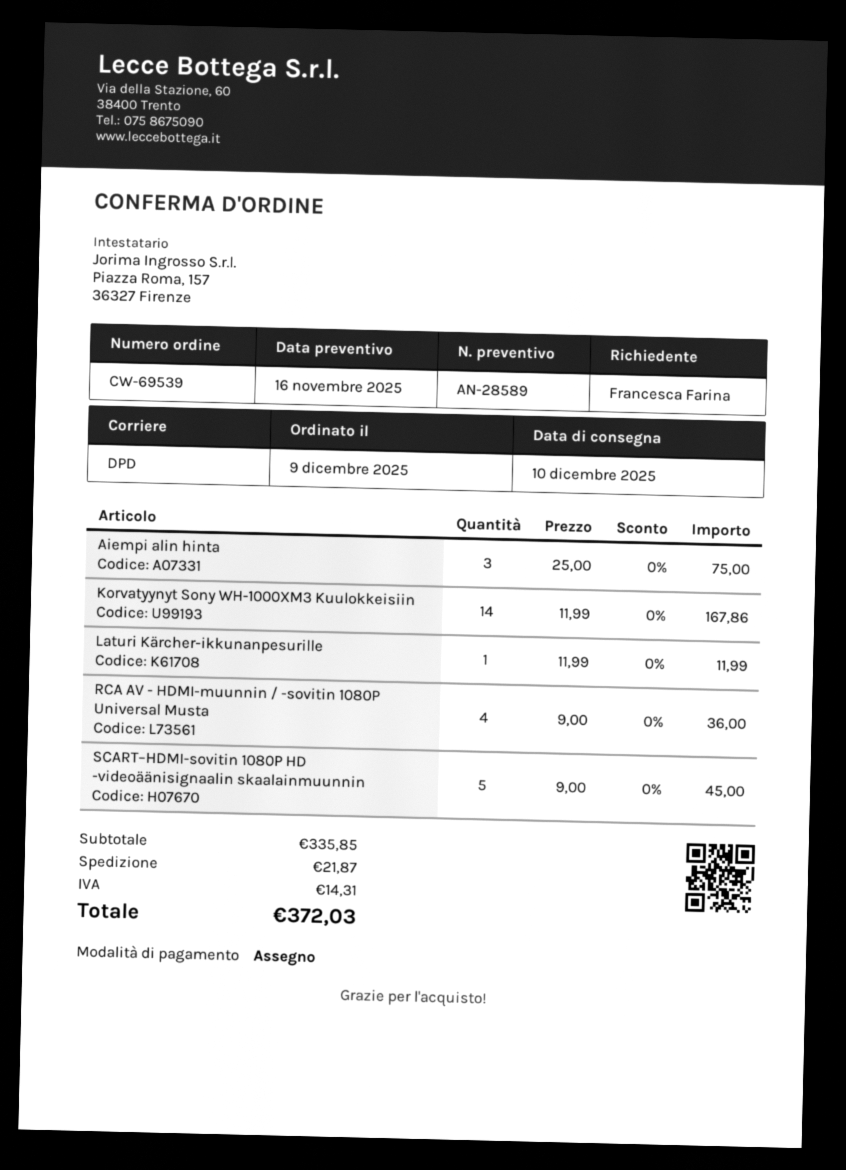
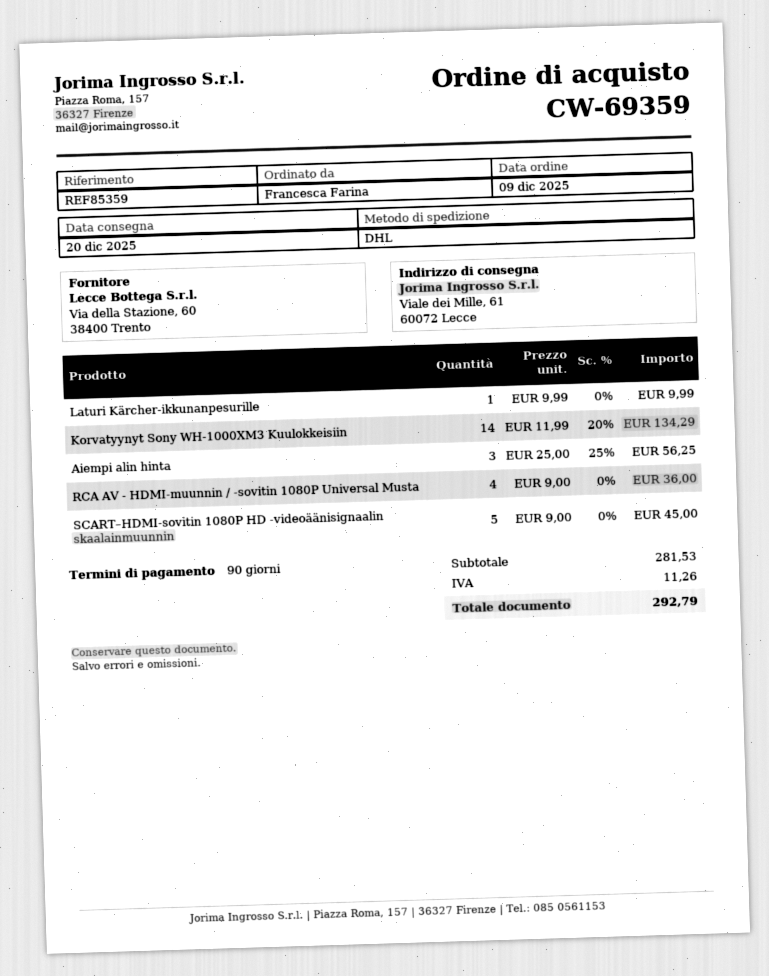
order number: CW-69539 -> CW-69359
delivery date: 2025-12-10 -> 2025-12-20
shipping method: DPD -> DHL
Aiempi alin hinta: 3 x 25.00 = 75.00 -> 3 x 25.00 - 25% = 56.25
Korvatyynyt Sony WH-1000XM3 Kuulokkeisiin: 14 x 11.99 = 167.86 -> 14 x 11.99 - 20% = 134.29
Laturi Kärcher-ikkunanpesurille: 1 x 11.99 = 11.99 -> 1 x 9.99 = 9.99
subtotal: 335.85 -> 281.53
shipping: 21.87 -> none
tax: 14.31 -> 11.26
total: 372.03 -> 292.79

